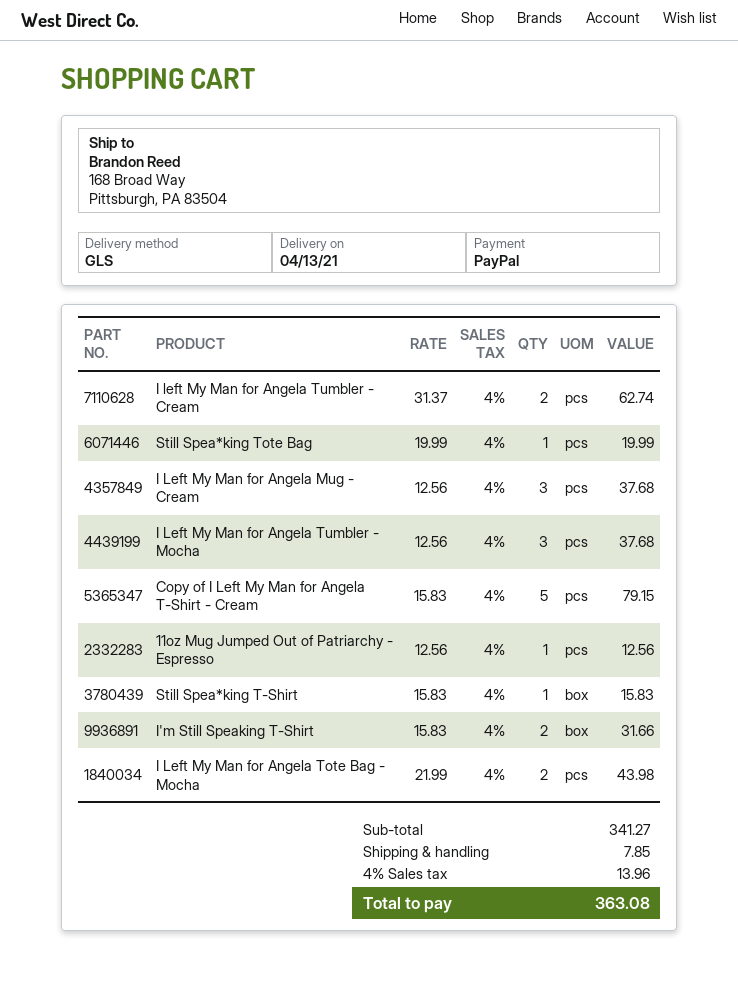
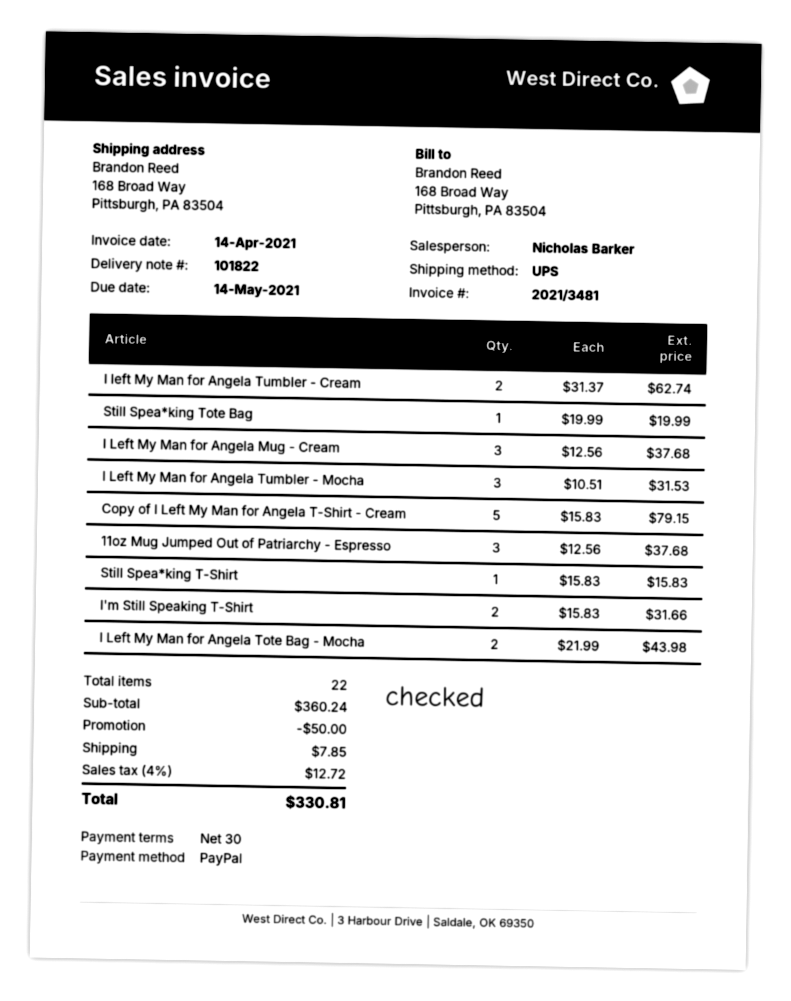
shipping method: GLS -> UPS
I Left My Man for Angela Tumbler - Mocha: 3 x 12.56 = 37.68 -> 3 x 10.51 = 31.53
11oz Mug Jumped Out of Patriarchy - Espresso: 1 x 12.56 = 12.56 -> 3 x 12.56 = 37.68
subtotal: 341.27 -> 360.24
discount: none -> 50.00
tax: 4% = 13.96 -> 4% = 12.72
total: 363.08 -> 330.81

